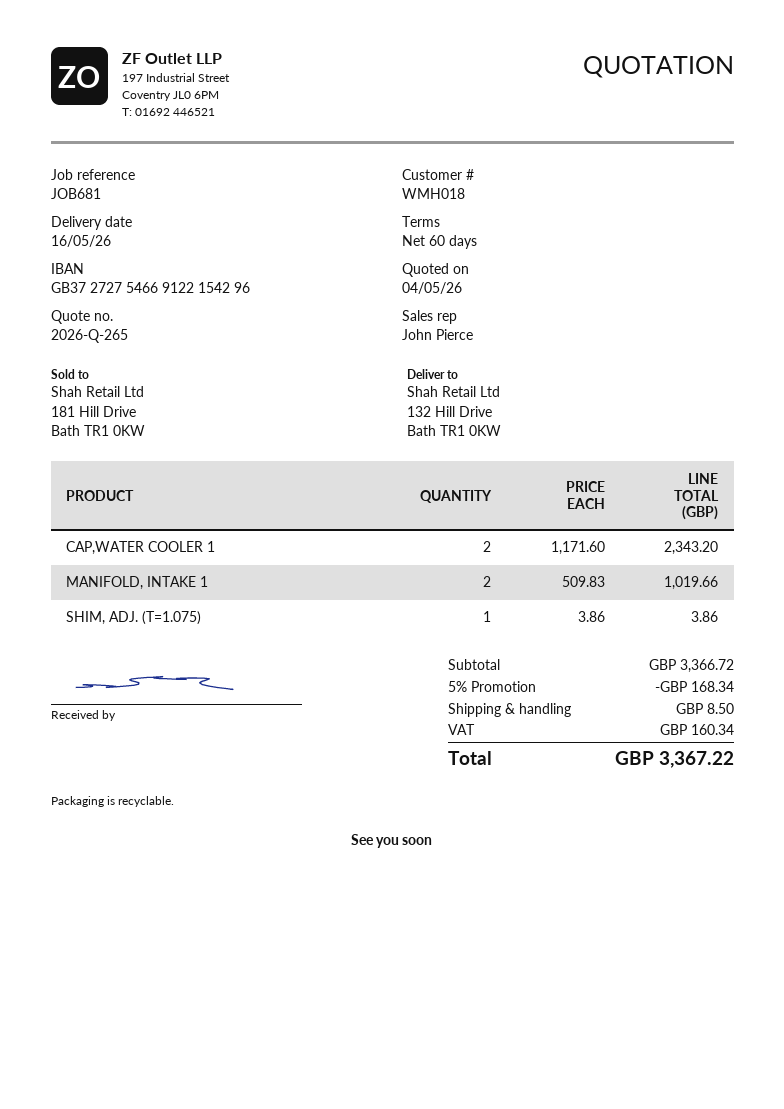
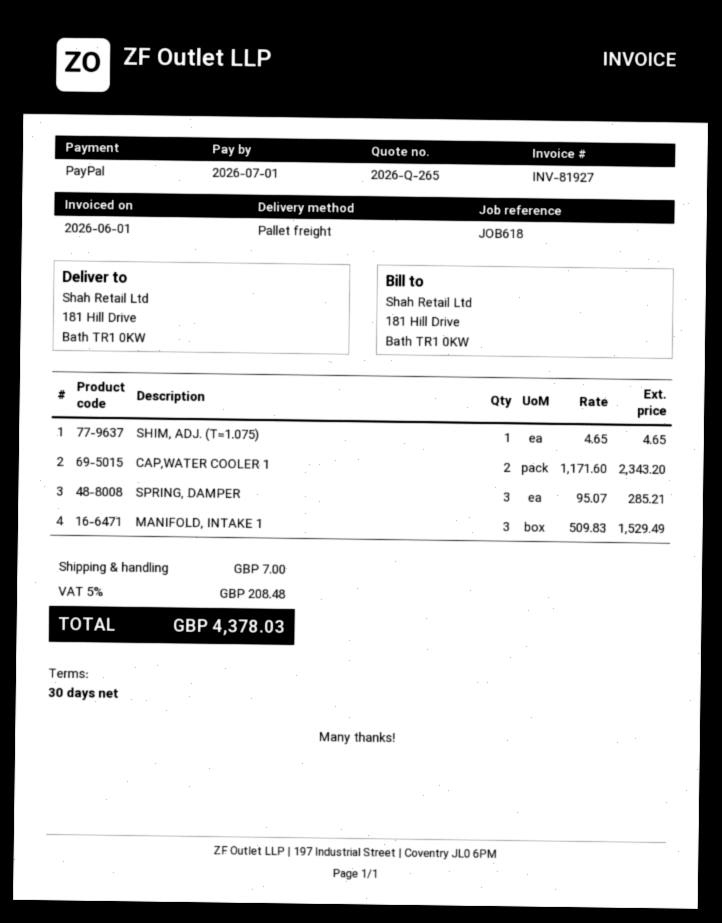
payment terms: 60 days -> 30 days
reference: JOB681 -> JOB618
ship to: 132 Hill Drive, Bath TR1 0KW -> 181 Hill Drive, Bath TR1 0KW
MANIFOLD, INTAKE 1: 2 x 509.83 = 1019.66 -> 3 x 509.83 = 1529.49
SHIM, ADJ. (T=1.075): 1 x 3.86 = 3.86 -> 1 x 4.65 = 4.65
SPRING, DAMPER: none -> 3 x 95.07 = 285.21
discount: 5% = 168.34 -> none
shipping: 8.50 -> 7.00
tax: 160.34 -> 208.48
total: 3367.22 -> 4378.03

